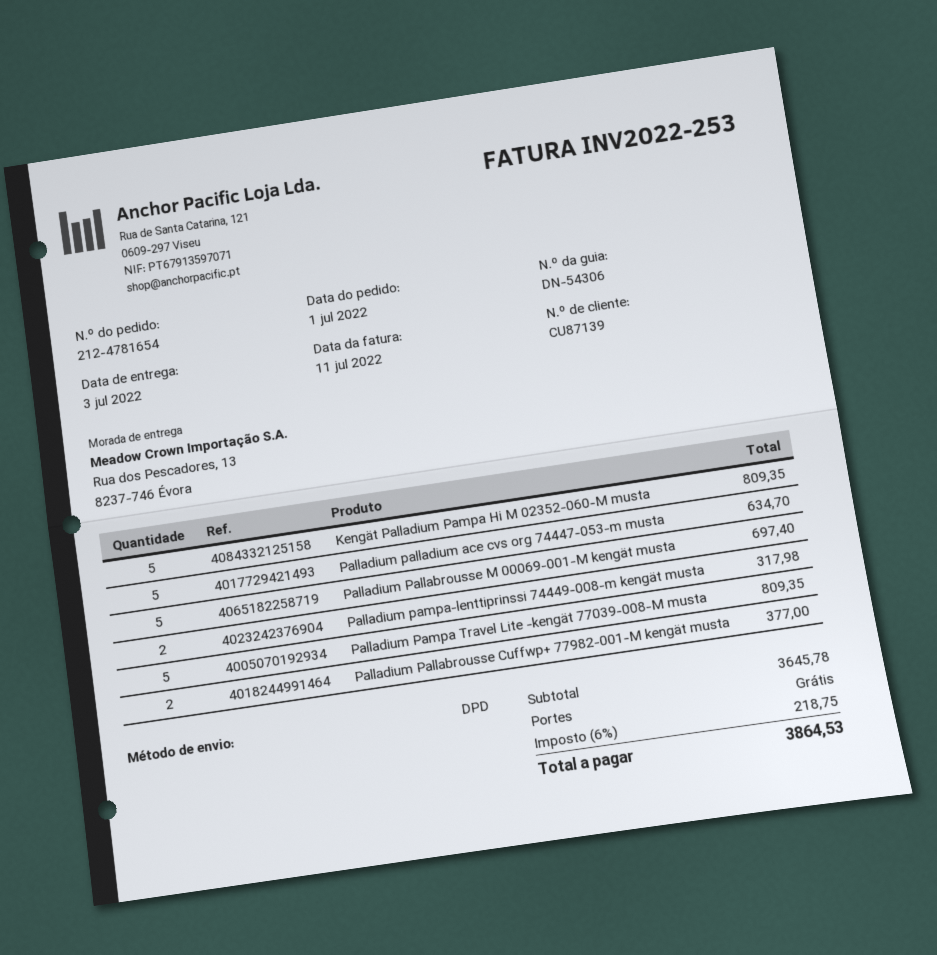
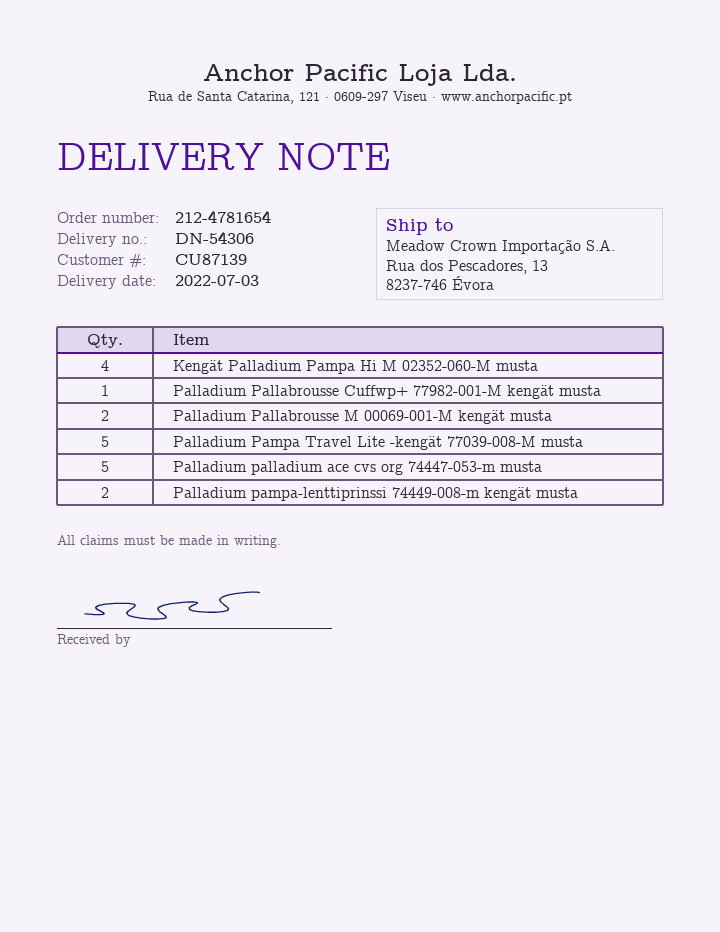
Kengät Palladium Pampa Hi M 02352-060-M musta: 5 -> 4
Palladium Pallabrousse M 00069-001-M kengät musta: 5 -> 2
Palladium Pallabrousse Cuffwp+ 77982-001-M kengät musta: 2 -> 1

